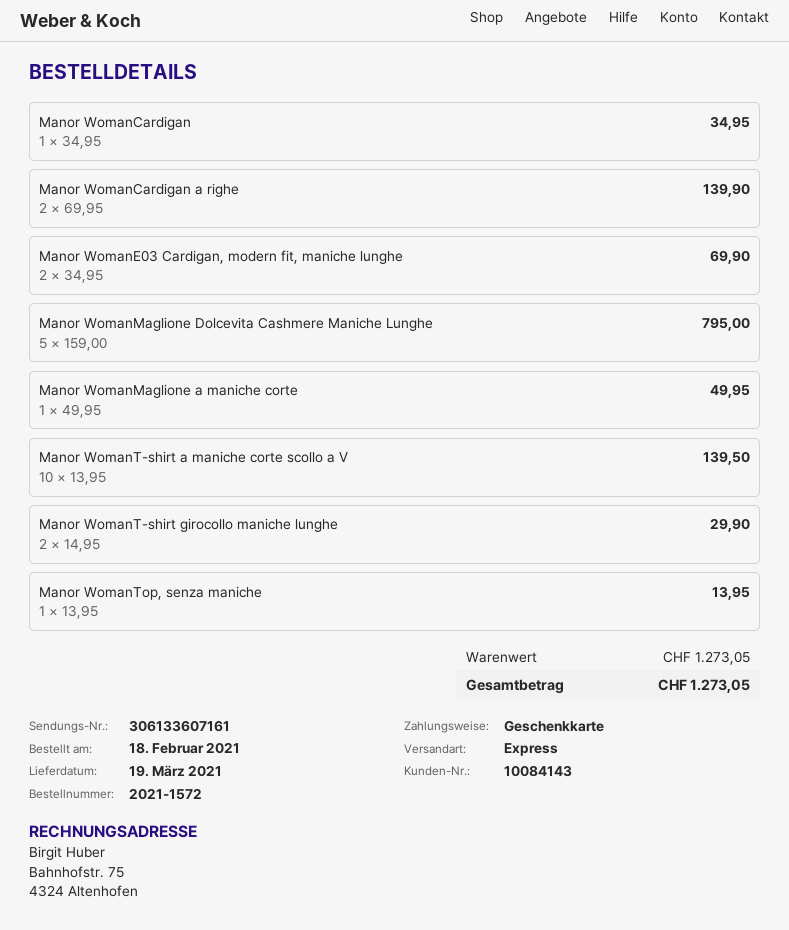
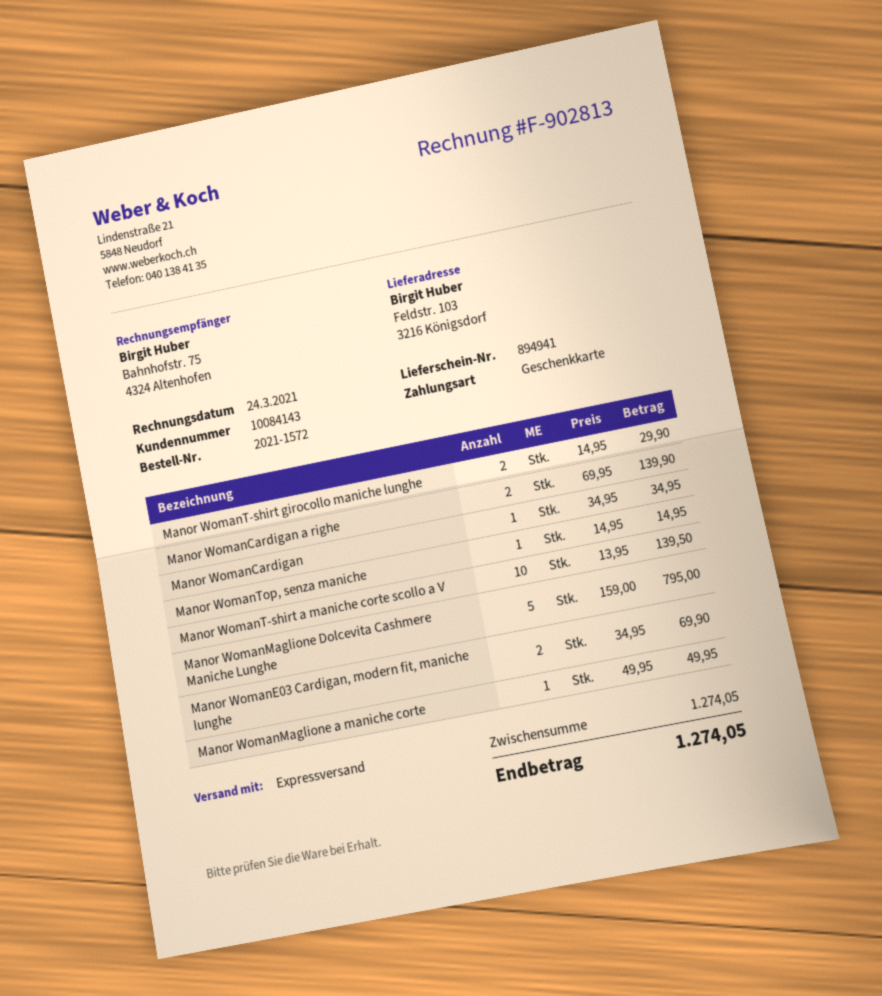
Manor WomanTop, senza maniche: 1 x 13.95 = 13.95 -> 1 x 14.95 = 14.95
subtotal: 1273.05 -> 1274.05
total: 1273.05 -> 1274.05

